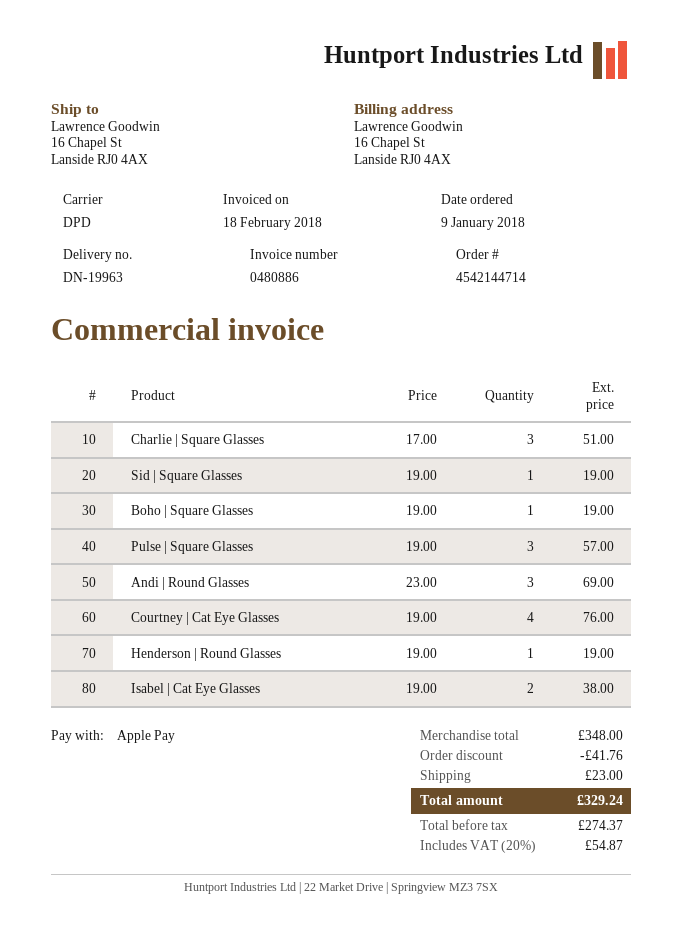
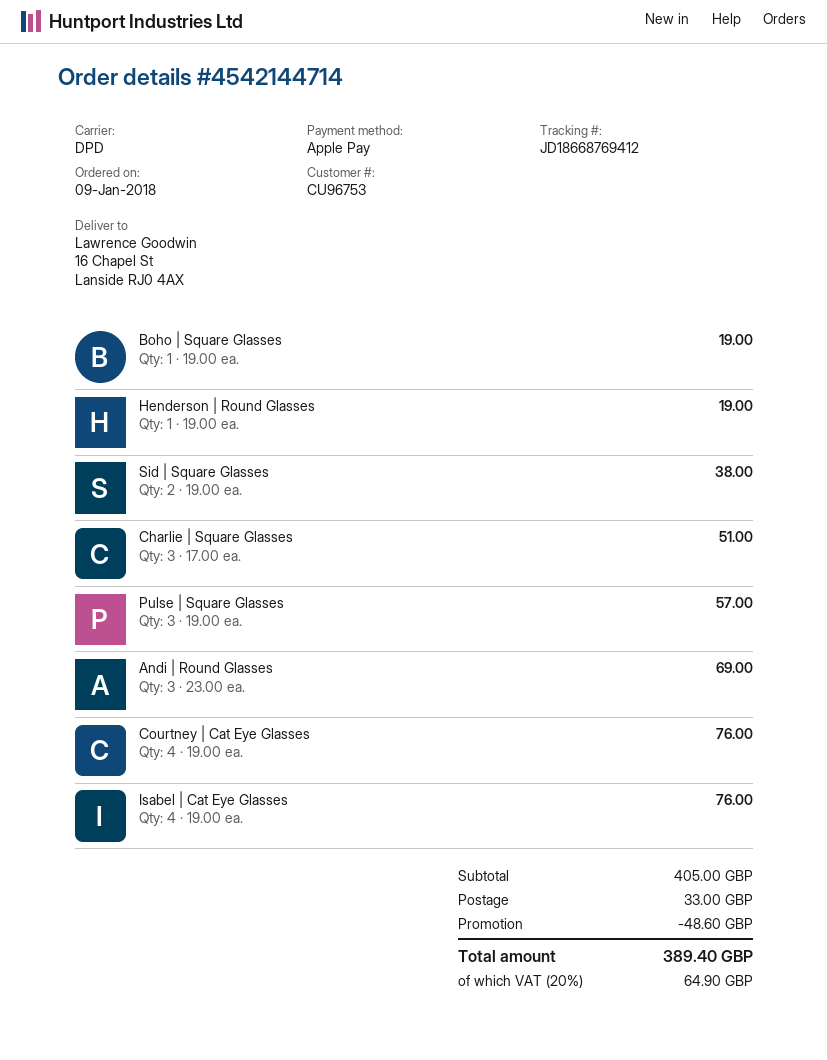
Sid | Square Glasses: 1 x 19.00 = 19.00 -> 2 x 19.00 = 38.00
Isabel | Cat Eye Glasses: 2 x 19.00 = 38.00 -> 4 x 19.00 = 76.00
subtotal: 348.00 -> 405.00
discount: 41.76 -> 48.60
shipping: 23.00 -> 33.00
tax: 20% = 54.87 -> 20% = 64.90
total: 329.24 -> 389.40

